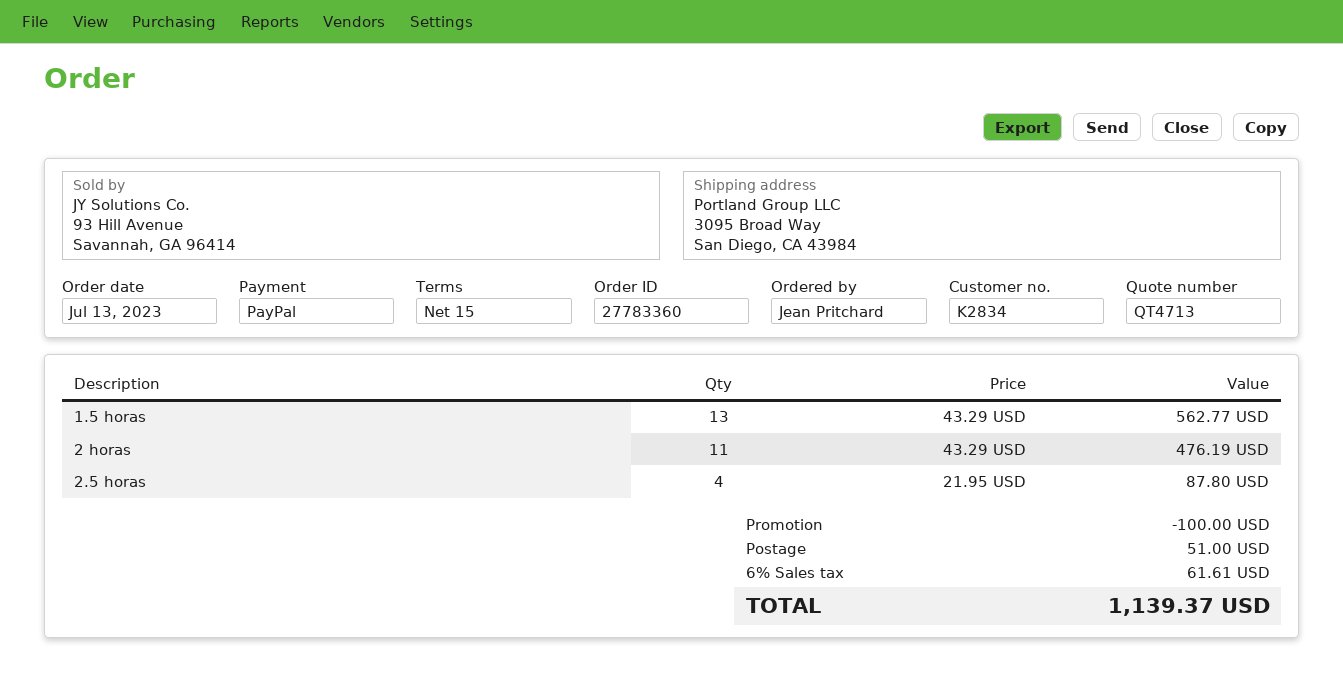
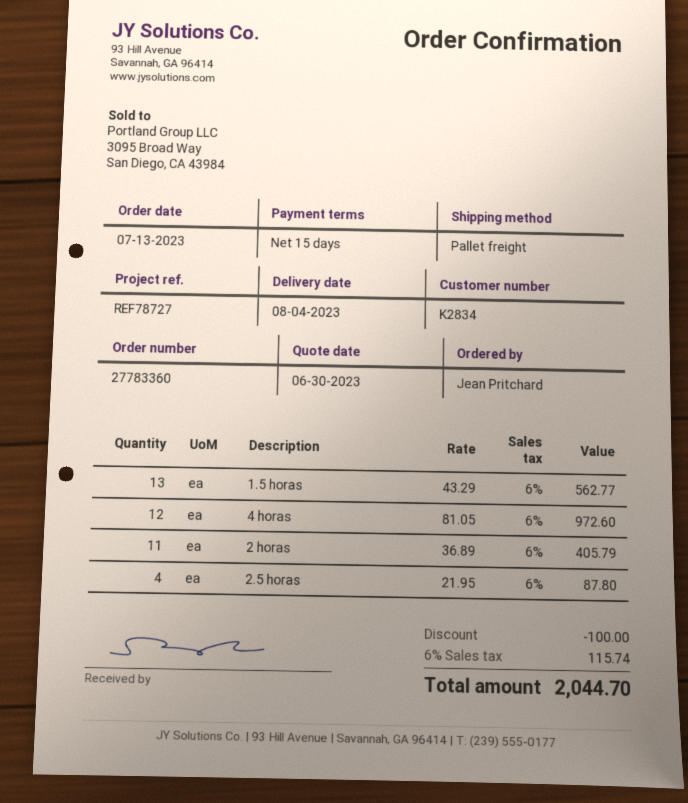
2 horas: 11 x 43.29 = 476.19 -> 11 x 36.89 = 405.79
4 horas: none -> 12 x 81.05 = 972.60
shipping: 51.00 -> none
tax: 6% = 61.61 -> 6% = 115.74
total: 1139.37 -> 2044.70

